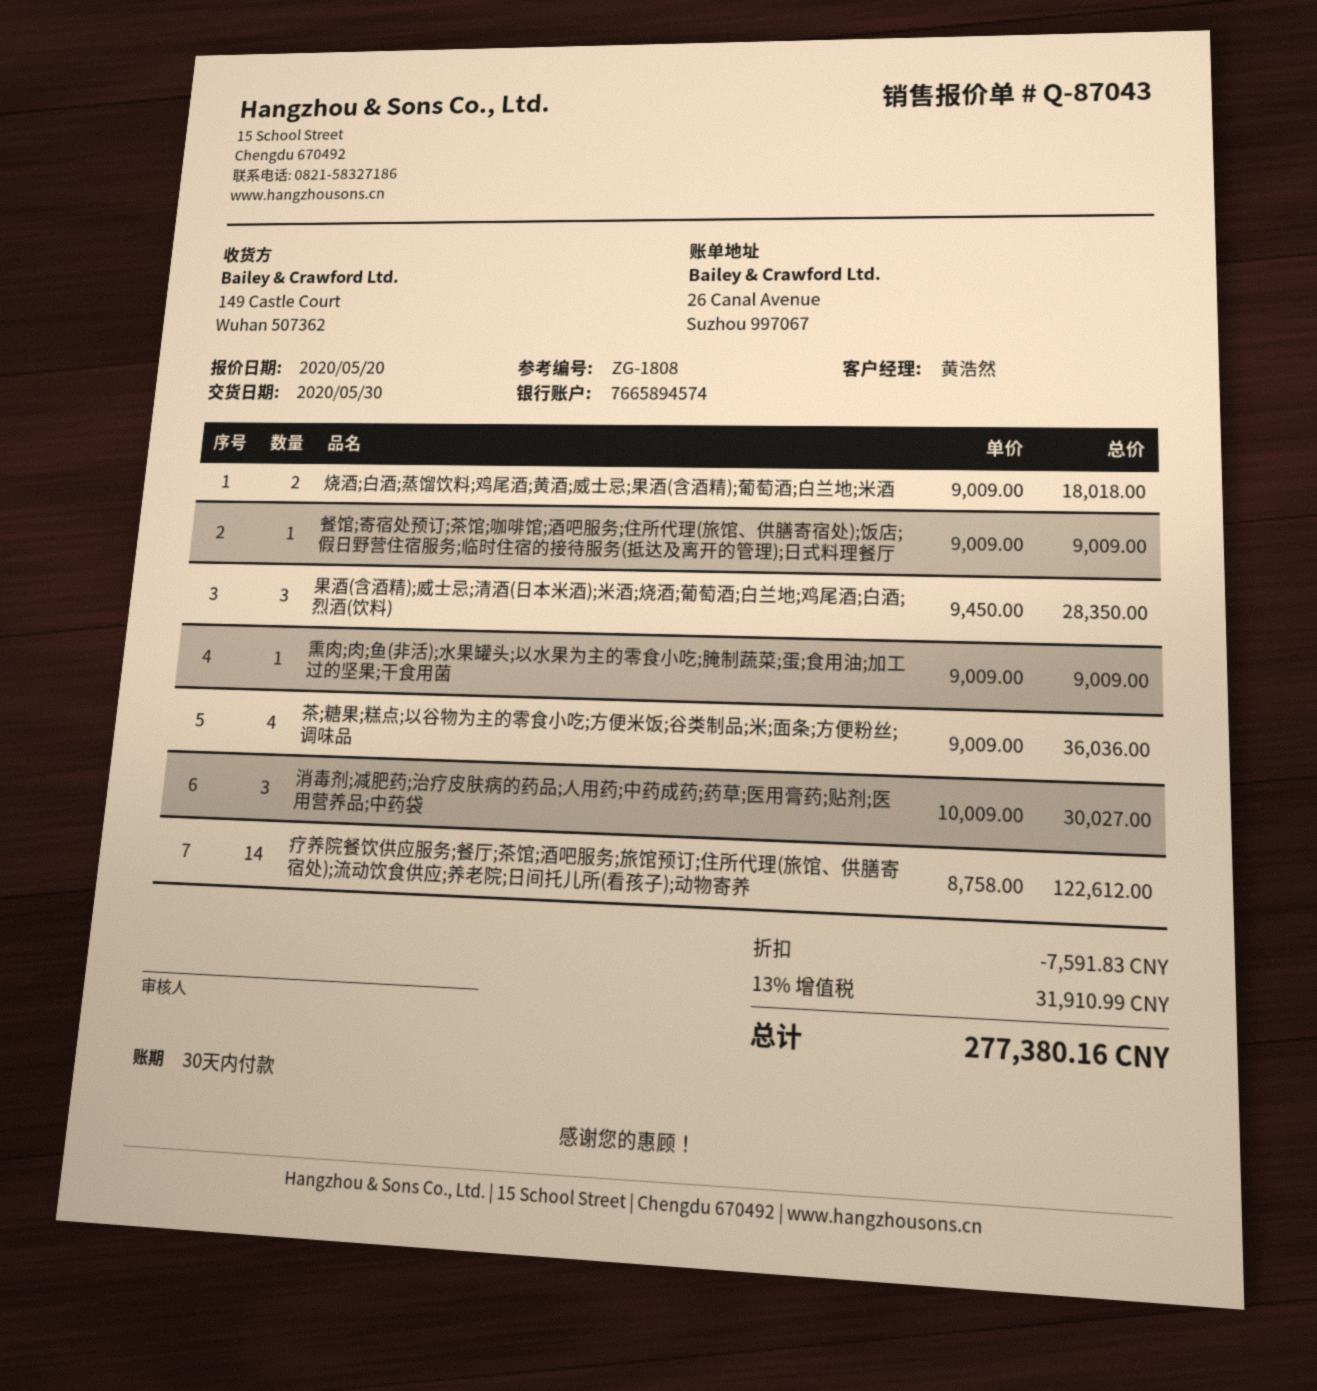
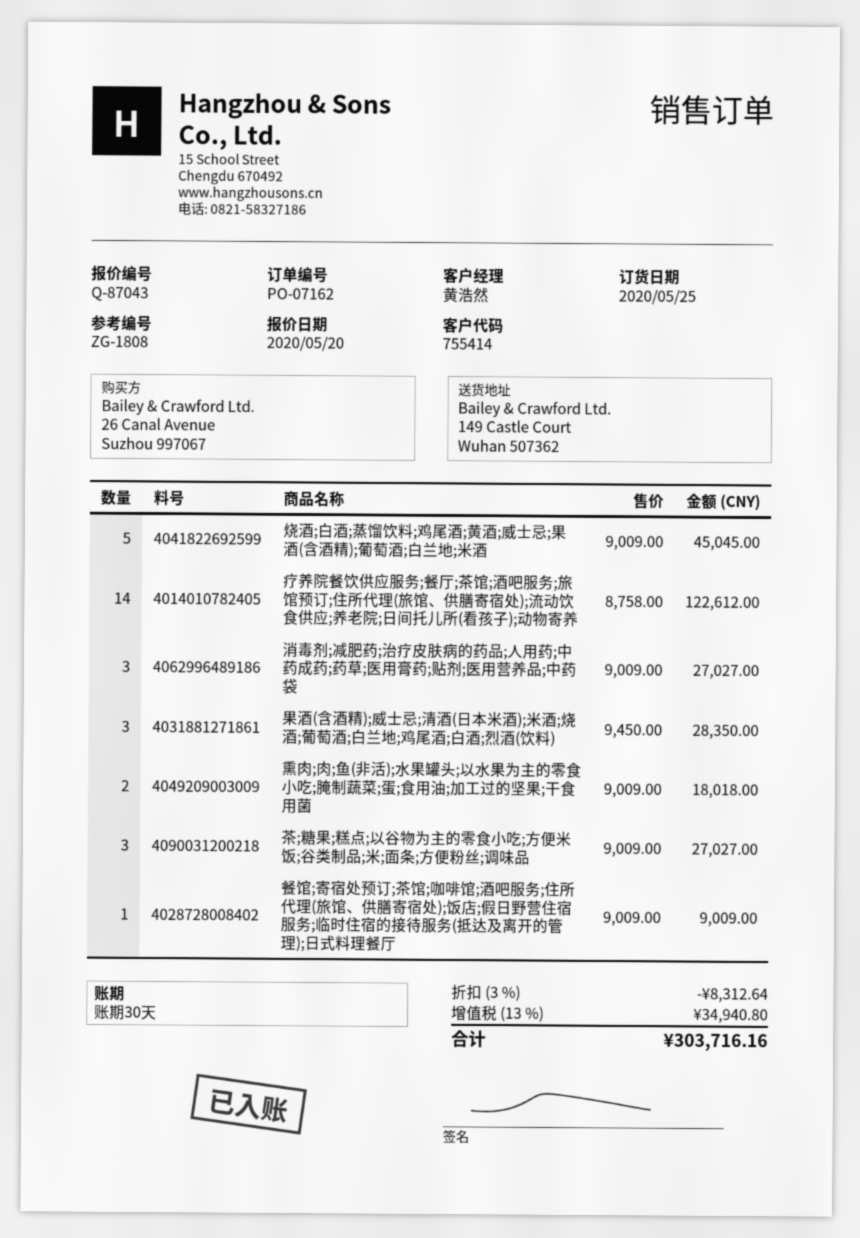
烧酒;白酒;蒸馏饮料;鸡尾酒;黄酒;威士忌;果酒(含酒精);葡萄酒;白兰地;米酒: 2 x 9009.00 = 18018.00 -> 5 x 9009.00 = 45045.00
熏肉;肉;鱼(非活);水果罐头;以水果为主的零食小吃;腌制蔬菜;蛋;食用油;加工过的坚果;干食用菌: 1 x 9009.00 = 9009.00 -> 2 x 9009.00 = 18018.00
茶;糖果;糕点;以谷物为主的零食小吃;方便米饭;谷类制品;米;面条;方便粉丝;调味品: 4 x 9009.00 = 36036.00 -> 3 x 9009.00 = 27027.00
消毒剂;减肥药;治疗皮肤病的药品;人用药;中药成药;药草;医用膏药;贴剂;医用营养品;中药袋: 3 x 10009.00 = 30027.00 -> 3 x 9009.00 = 27027.00
discount: 7591.83 -> 8312.64
tax: 13% = 31910.99 -> 13% = 34940.80
total: 277380.16 -> 303716.16

